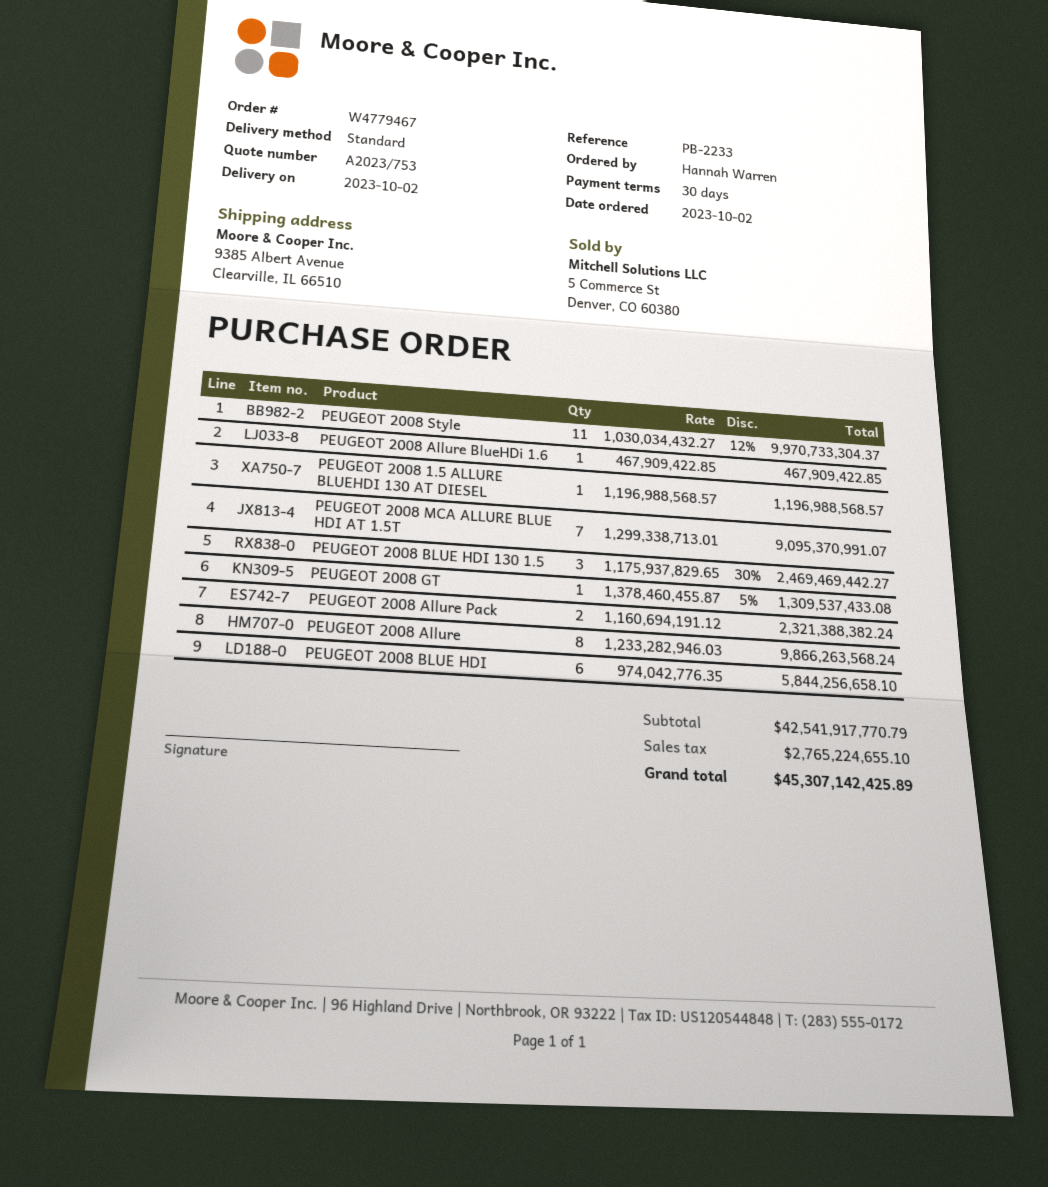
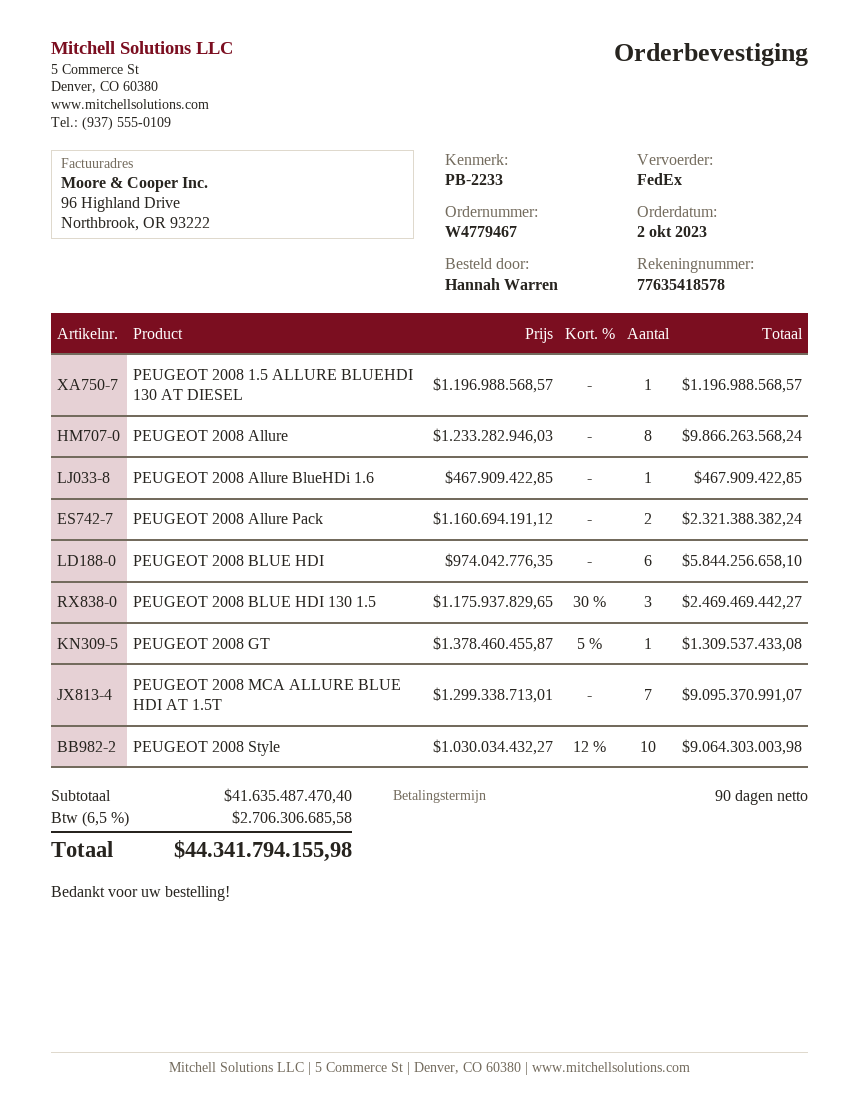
payment terms: 30 days -> 90 days
shipping method: standard -> FedEx
PEUGEOT 2008 Style: 11 x 1030034432.27 - 12% = 9970733304.37 -> 10 x 1030034432.27 - 12% = 9064303003.98
subtotal: 42541917770.79 -> 41635487470.40
tax: 2765224655.10 -> 2706306685.58
total: 45307142425.89 -> 44341794155.98

